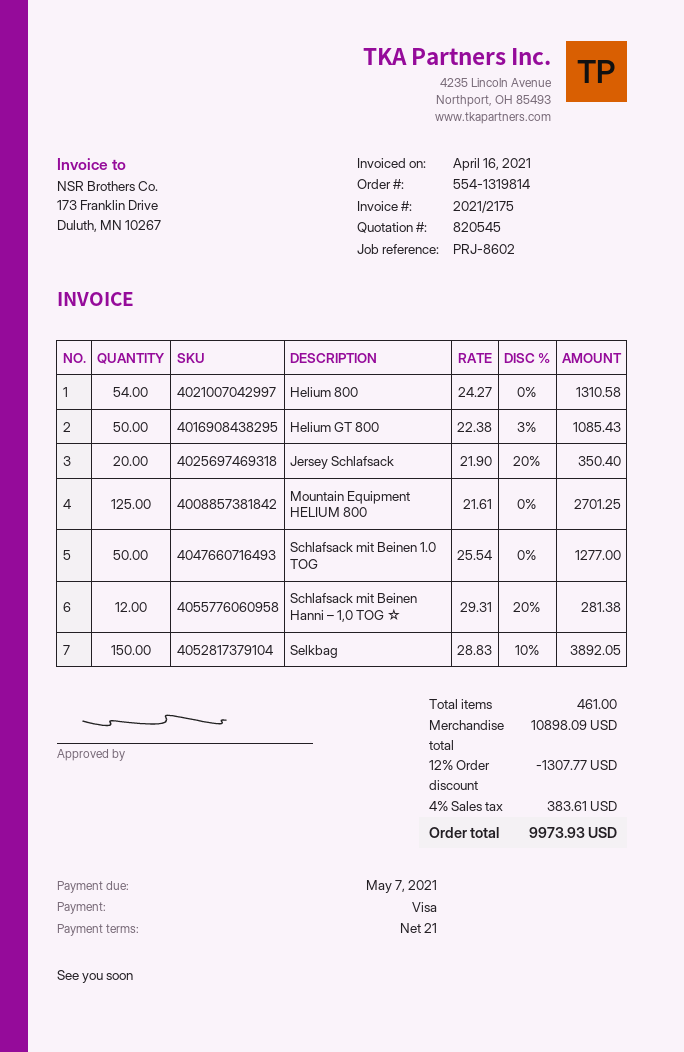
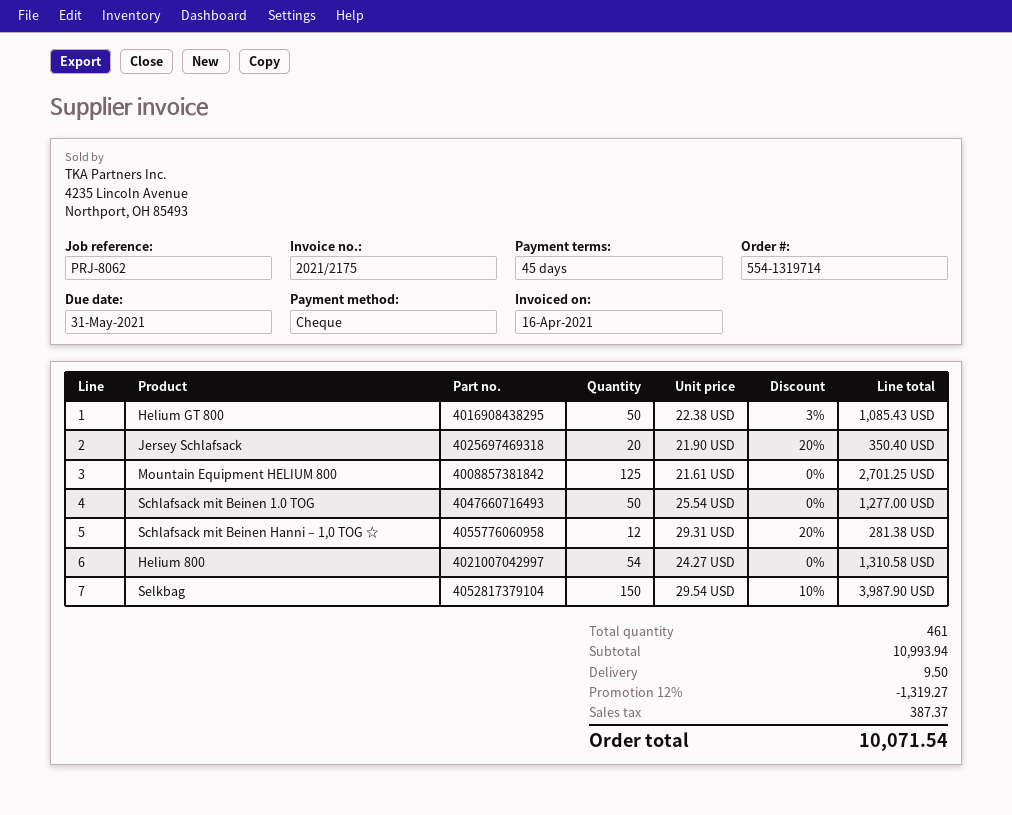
order number: 554-1319814 -> 554-1319714
payment terms: 21 days -> 45 days
due date: 2021-05-07 -> 2021-05-31
reference: PRJ-8602 -> PRJ-8062
payment method: Visa -> cheque
Selkbag: 150 x 28.83 - 10% = 3892.05 -> 150 x 29.54 - 10% = 3987.90
subtotal: 10898.09 -> 10993.94
discount: 12% = 1307.77 -> 12% = 1319.27
shipping: none -> 9.50
tax: 383.61 -> 387.37
total: 9973.93 -> 10071.54

